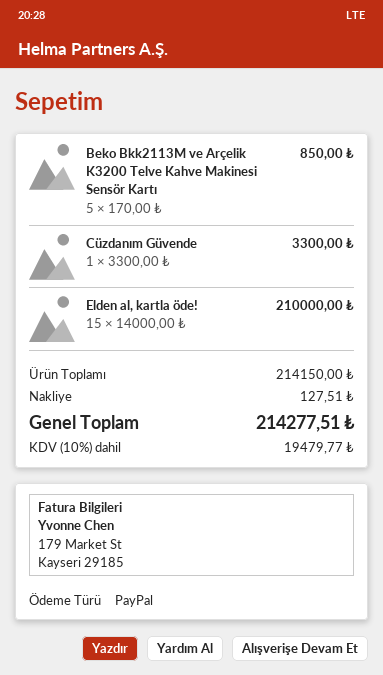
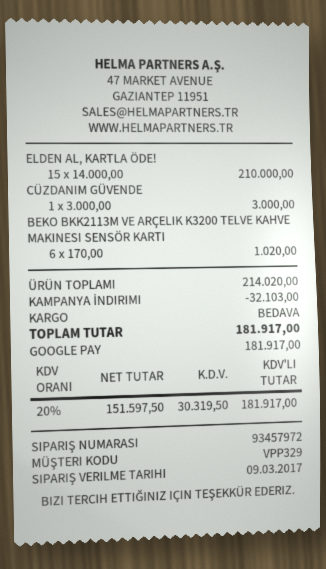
payment method: PayPal -> Google Pay
Beko Bkk2113M ve Arçelik K3200 Telve Kahve Makinesi Sensör Kartı: 5 x 170.00 = 850.00 -> 6 x 170.00 = 1020.00
Cüzdanım Güvende: 1 x 3300.00 = 3300.00 -> 1 x 3000.00 = 3000.00
subtotal: 214150.00 -> 214020.00
discount: none -> 32103.00
shipping: 127.51 -> 0.00
tax: 10% = 19479.77 -> 20% = 30319.50
total: 214277.51 -> 181917.00

